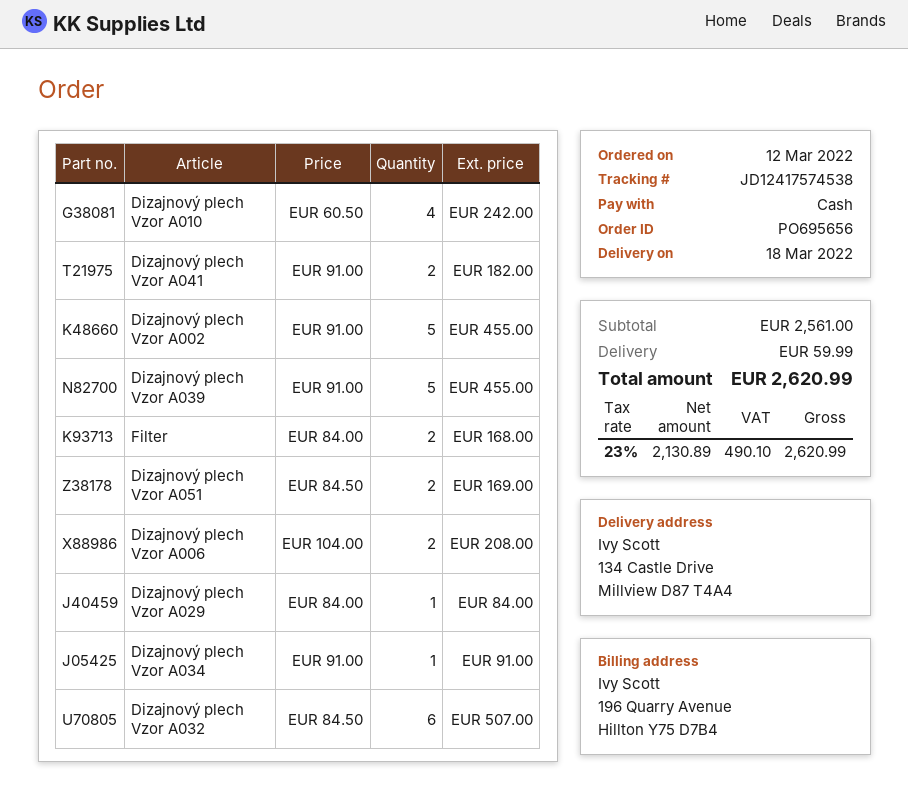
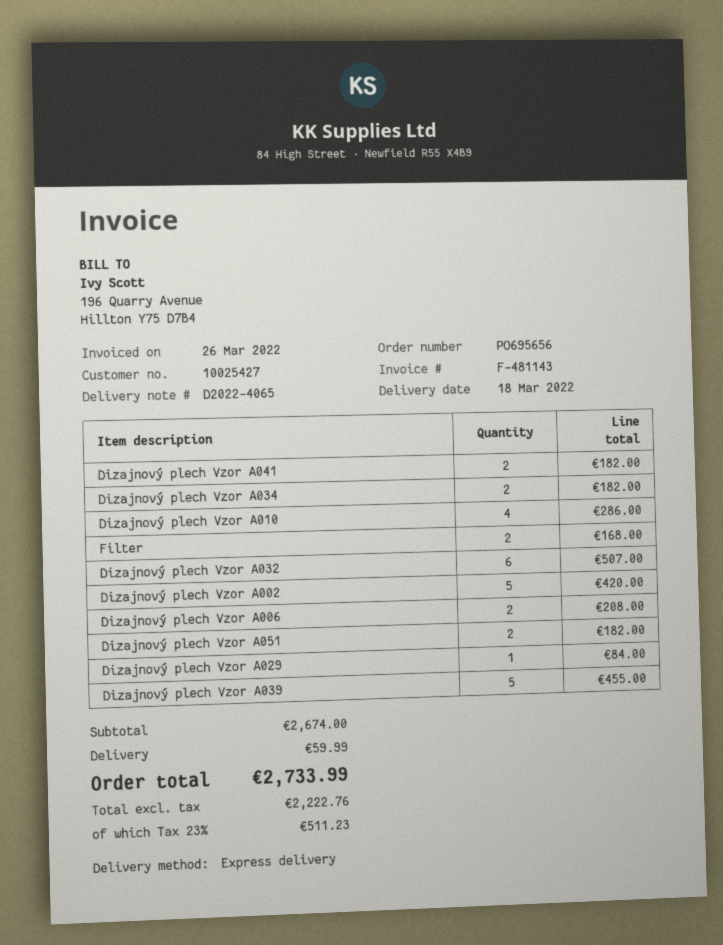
Dizajnový plech Vzor A010: 4 for 242.00 -> 4 for 286.00
Dizajnový plech Vzor A002: 5 for 455.00 -> 5 for 420.00
Dizajnový plech Vzor A051: 2 for 169.00 -> 2 for 182.00
Dizajnový plech Vzor A034: 1 for 91.00 -> 2 for 182.00
subtotal: 2561.00 -> 2674.00
net: 2130.89 -> 2222.76
tax: 23% = 490.10 -> 23% = 511.23
total: 2620.99 -> 2733.99

